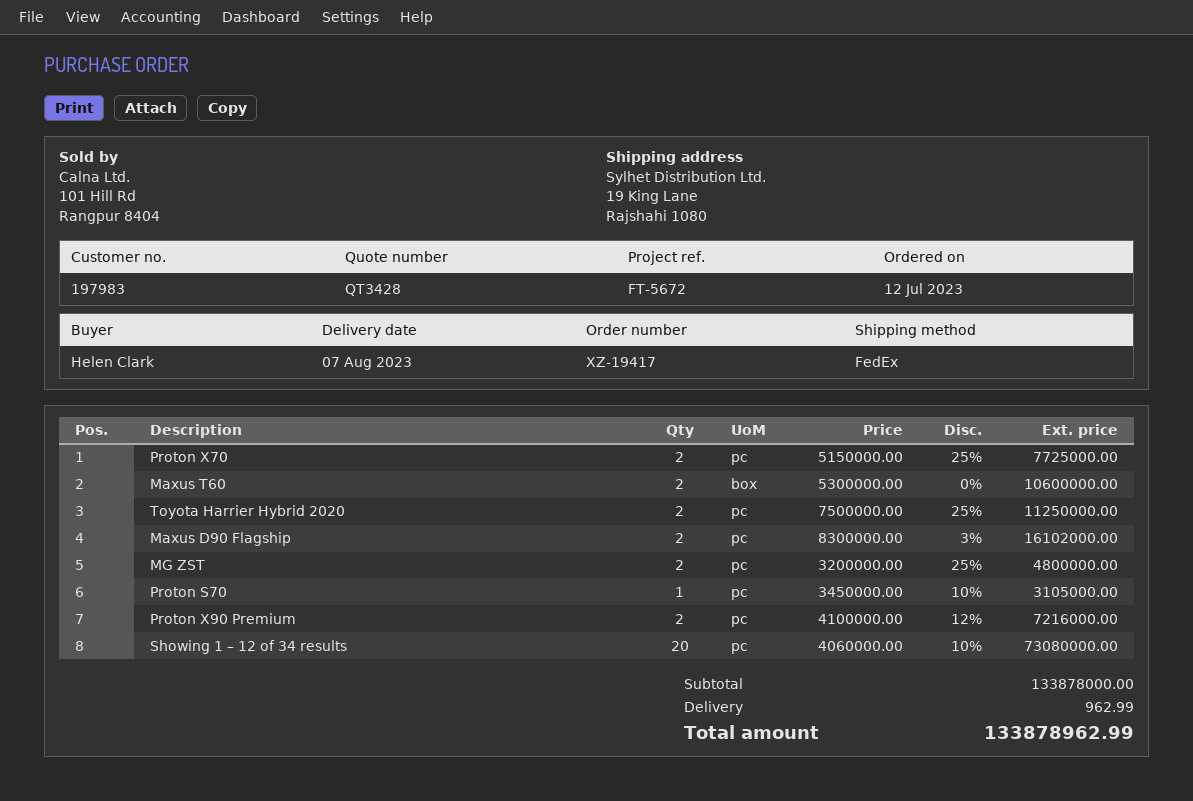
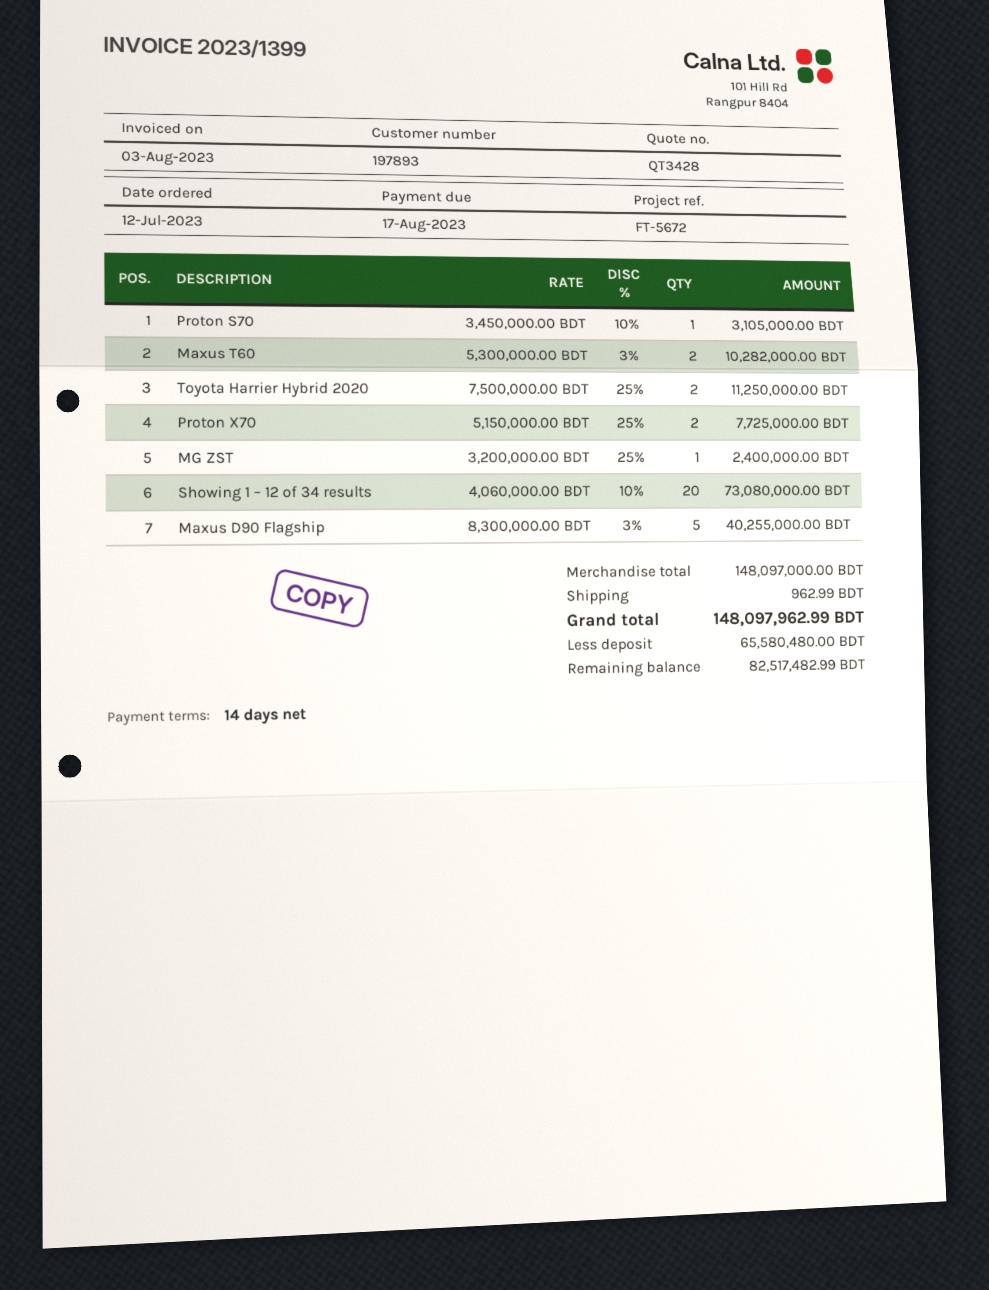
customer number: 197983 -> 197893
Maxus T60: 2 x 5300000.00 = 10600000.00 -> 2 x 5300000.00 - 3% = 10282000.00
Maxus D90 Flagship: 2 x 8300000.00 - 3% = 16102000.00 -> 5 x 8300000.00 - 3% = 40255000.00
MG ZST: 2 x 3200000.00 - 25% = 4800000.00 -> 1 x 3200000.00 - 25% = 2400000.00
Proton X90 Premium: 2 x 4100000.00 - 12% = 7216000.00 -> none
subtotal: 133878000.00 -> 148097000.00
total: 133878962.99 -> 148097962.99

